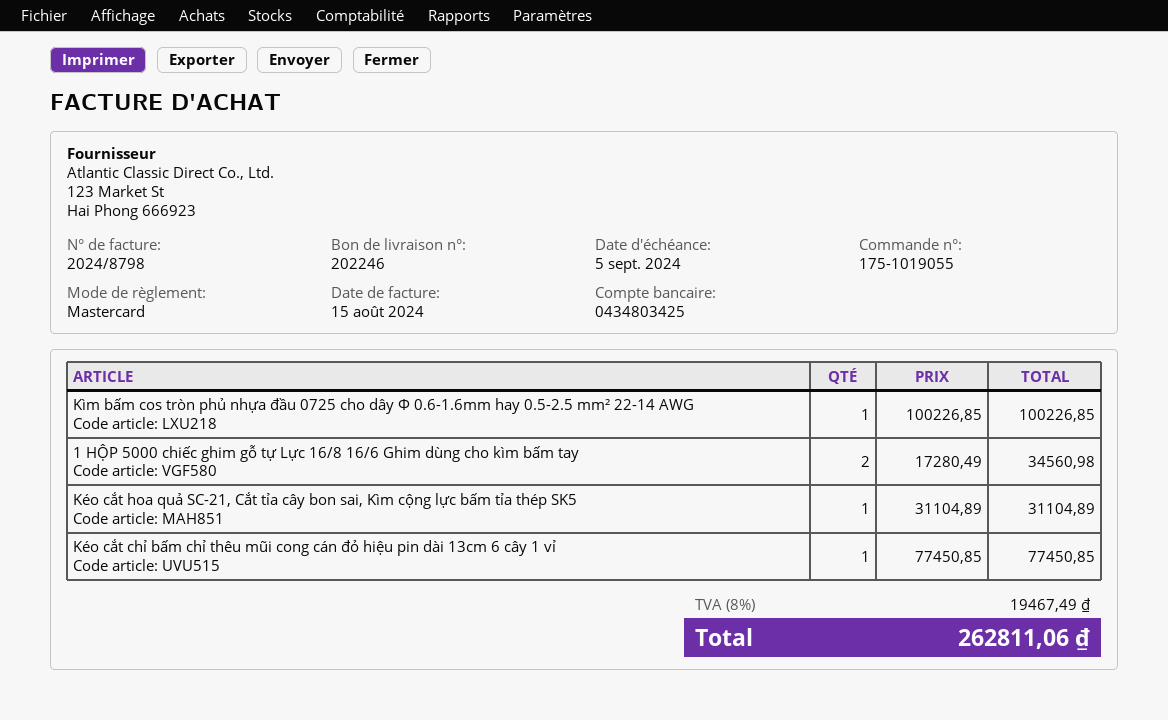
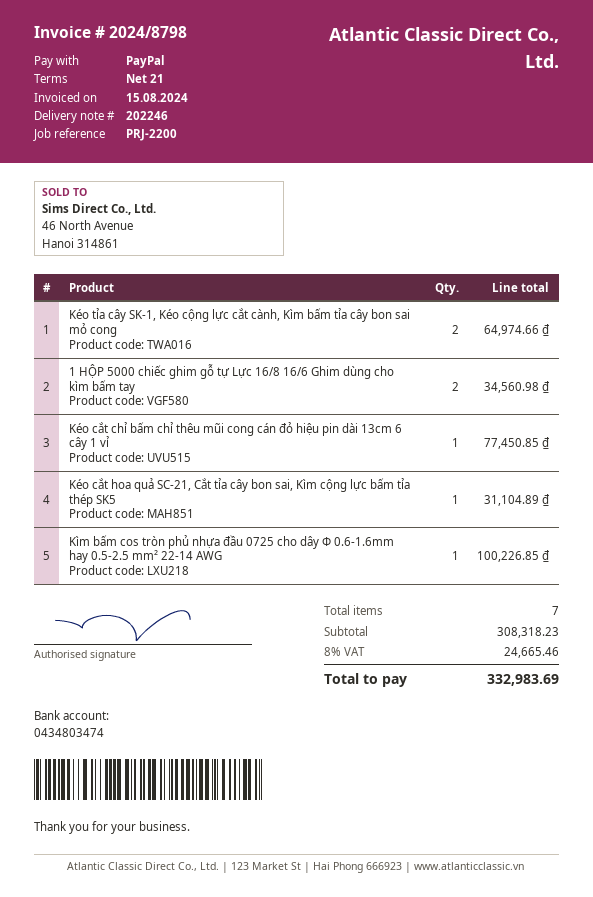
payment method: Mastercard -> PayPal
bank account: 0434803425 -> 0434803474
Kéo tỉa cây SK-1, Kéo cộng lực cắt cành, Kìm bấm tỉa cây bon sai mỏ cong: none -> 2 for 64974.66
tax: 8% = 19467.49 -> 8% = 24665.46
total: 262811.06 -> 332983.69

